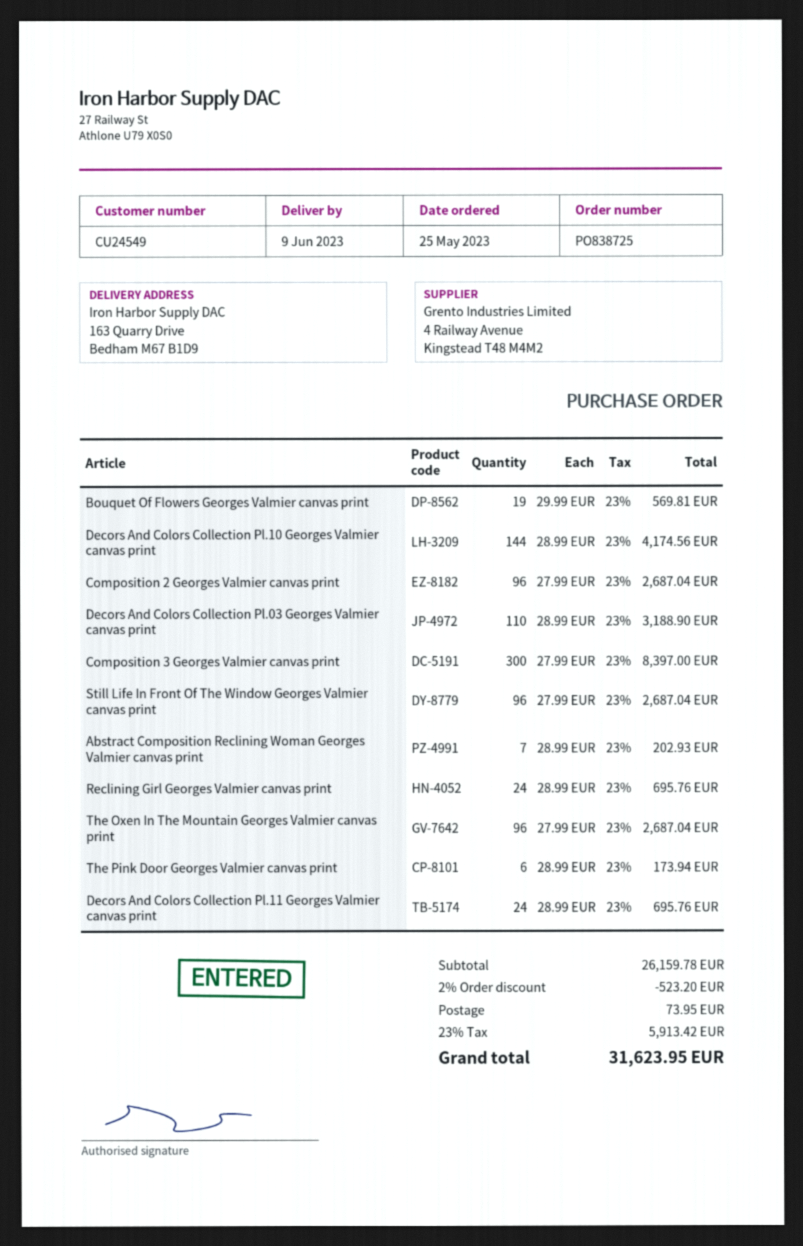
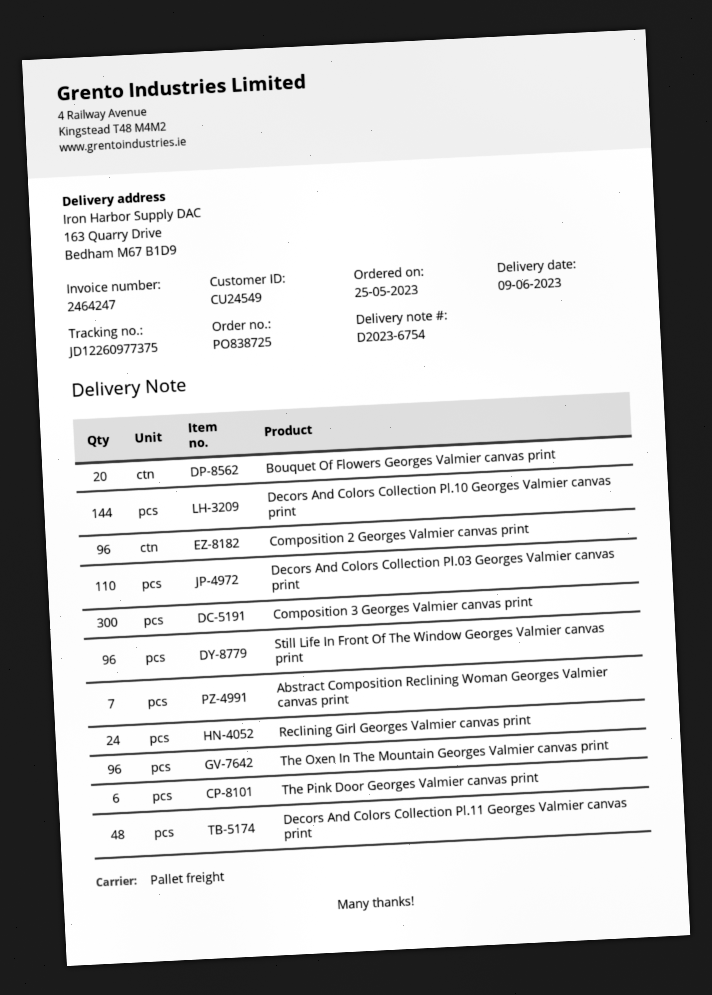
Bouquet Of Flowers Georges Valmier canvas print: 19 -> 20
Decors And Colors Collection Pl.11 Georges Valmier canvas print: 24 -> 48

